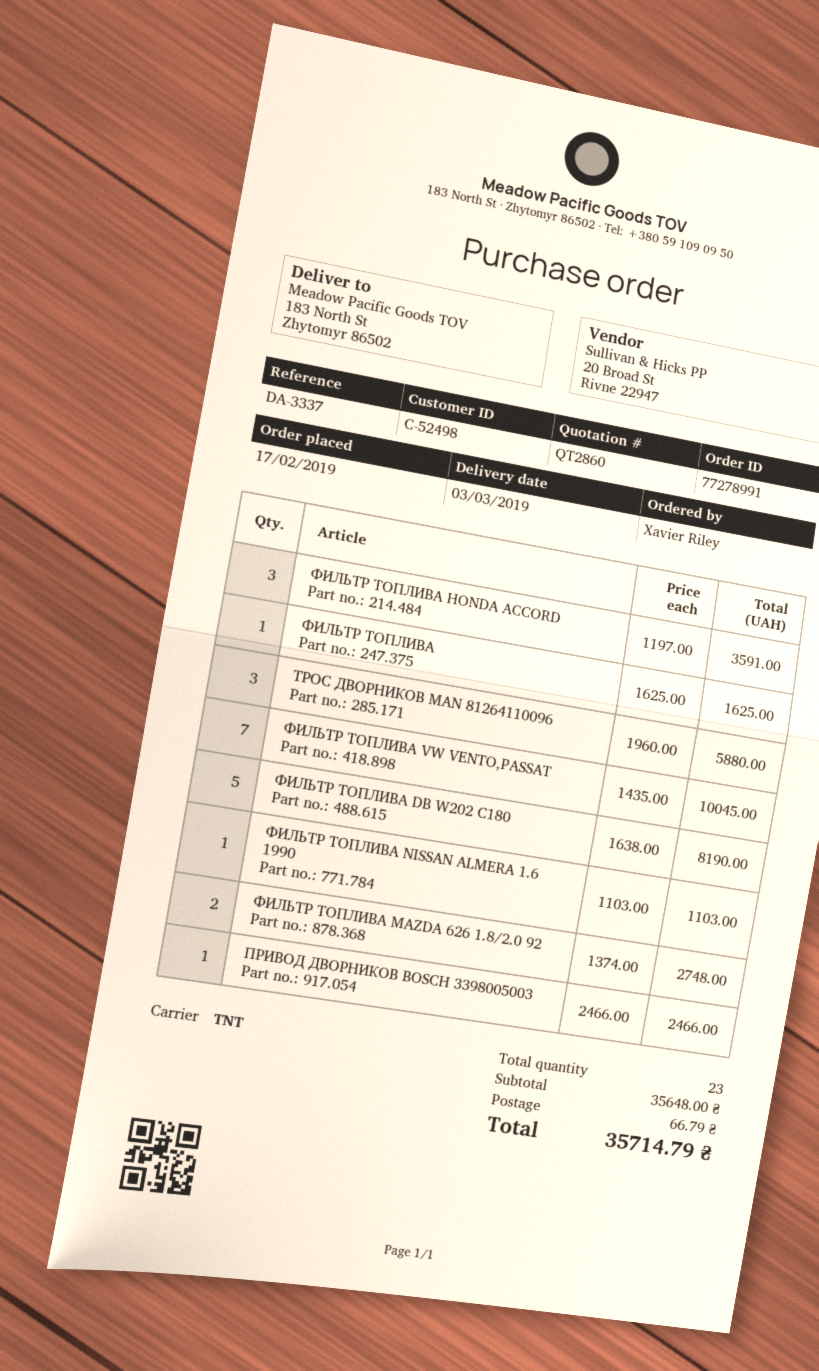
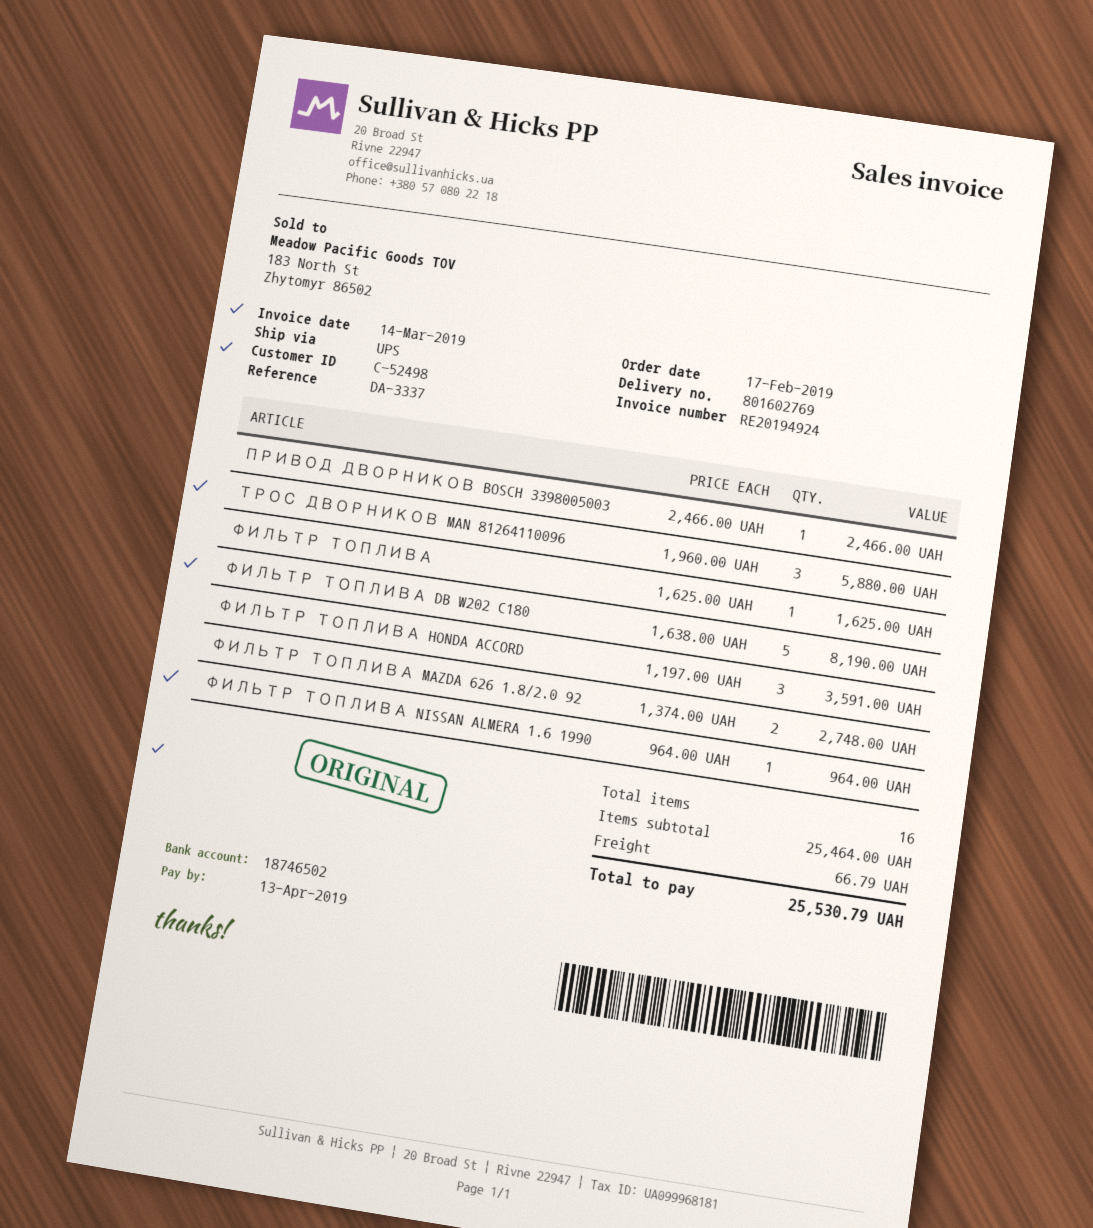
shipping method: TNT -> UPS
ФИЛЬТР ТОПЛИВА VW VENTO,PASSAT: 7 x 1435.00 = 10045.00 -> none
ФИЛЬТР ТОПЛИВА NISSAN ALMERA 1.6 1990: 1 x 1103.00 = 1103.00 -> 1 x 964.00 = 964.00
total quantity: 23 -> 16
subtotal: 35648.00 -> 25464.00
total: 35714.79 -> 25530.79

